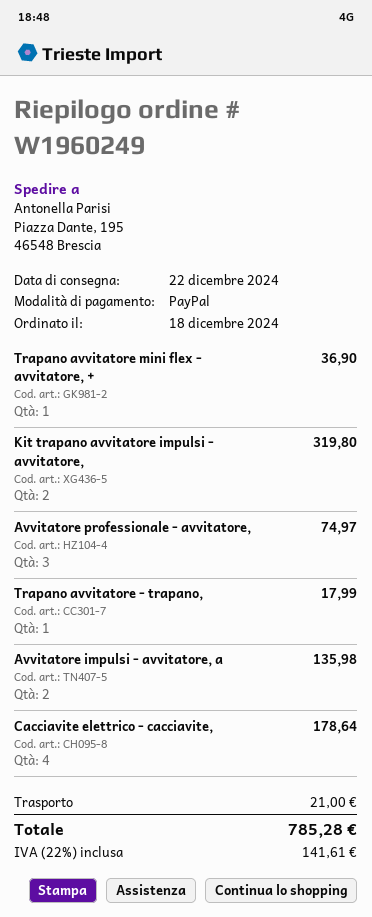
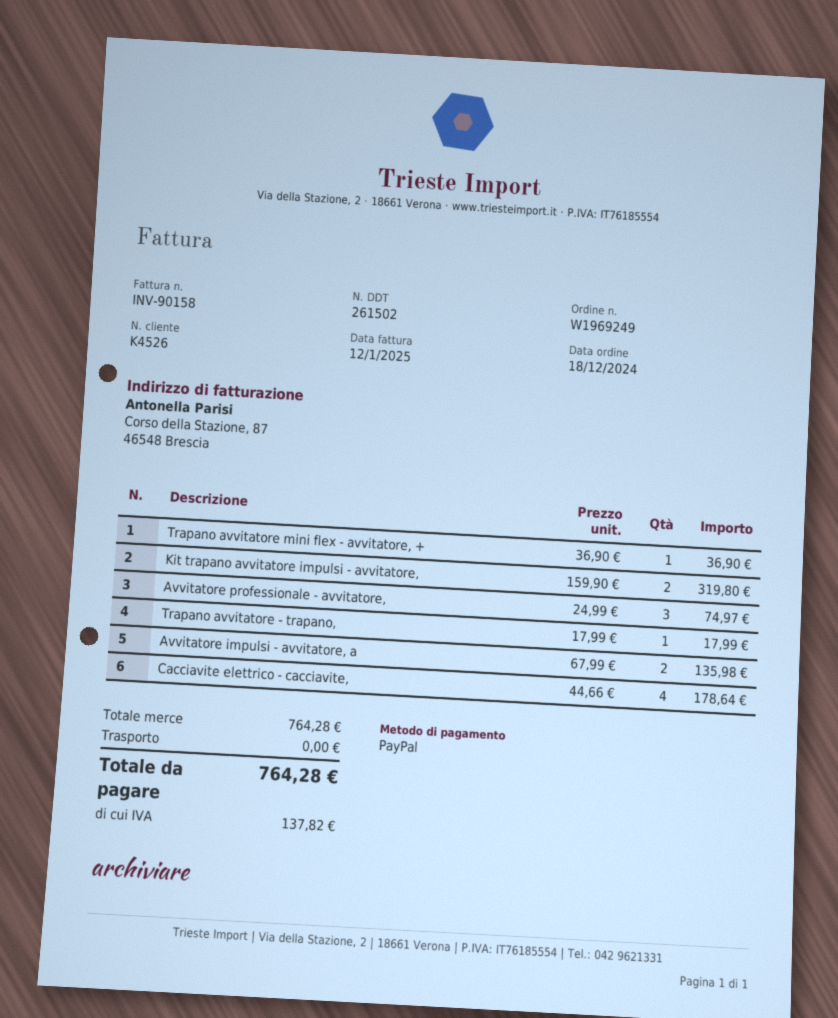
order number: W1960249 -> W1969249
shipping: 21.00 -> 0.00
tax: 141.61 -> 137.82
total: 785.28 -> 764.28

